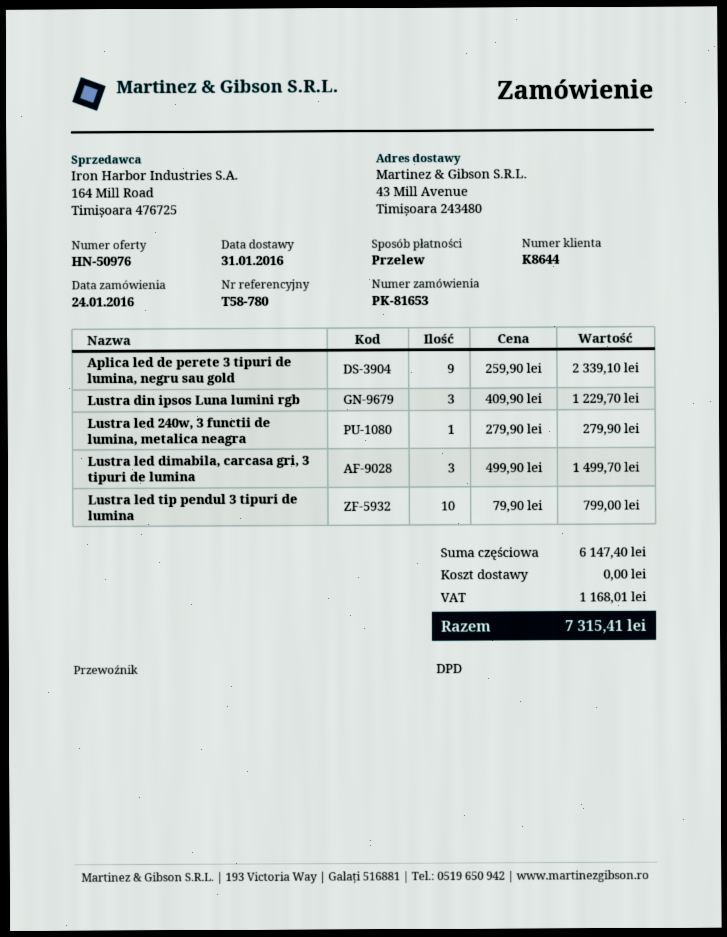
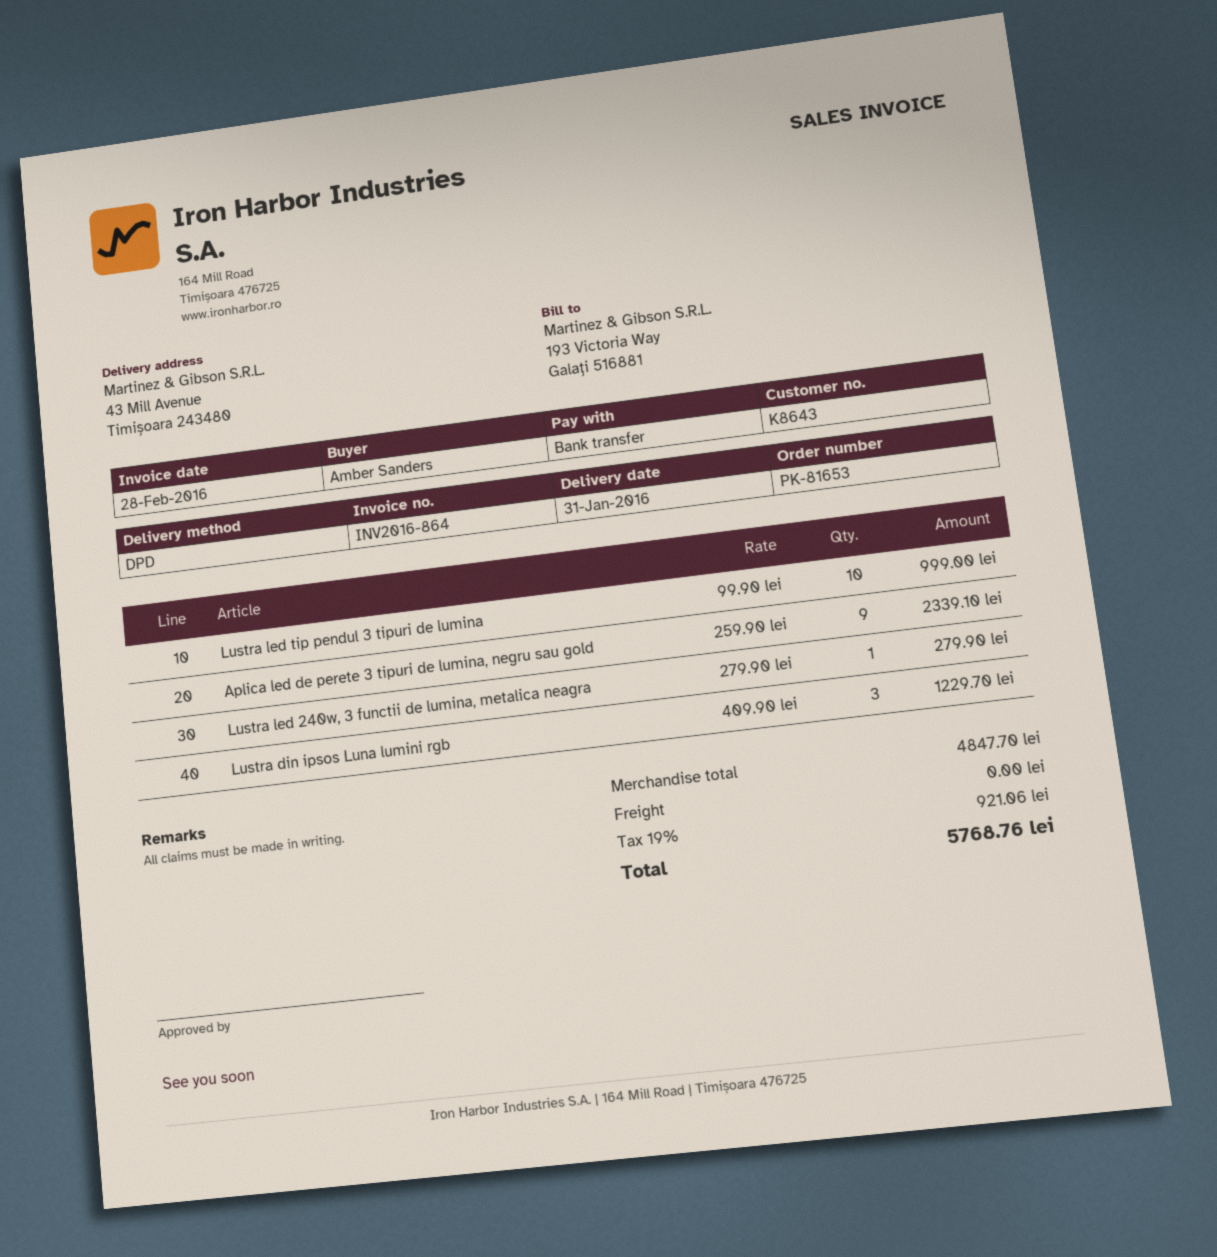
customer number: K8644 -> K8643
Lustra led dimabila, carcasa gri, 3 tipuri de lumina: 3 x 499.90 = 1499.70 -> none
Lustra led tip pendul 3 tipuri de lumina: 10 x 79.90 = 799.00 -> 10 x 99.90 = 999.00
subtotal: 6147.40 -> 4847.70
tax: 1168.01 -> 921.06
total: 7315.41 -> 5768.76

